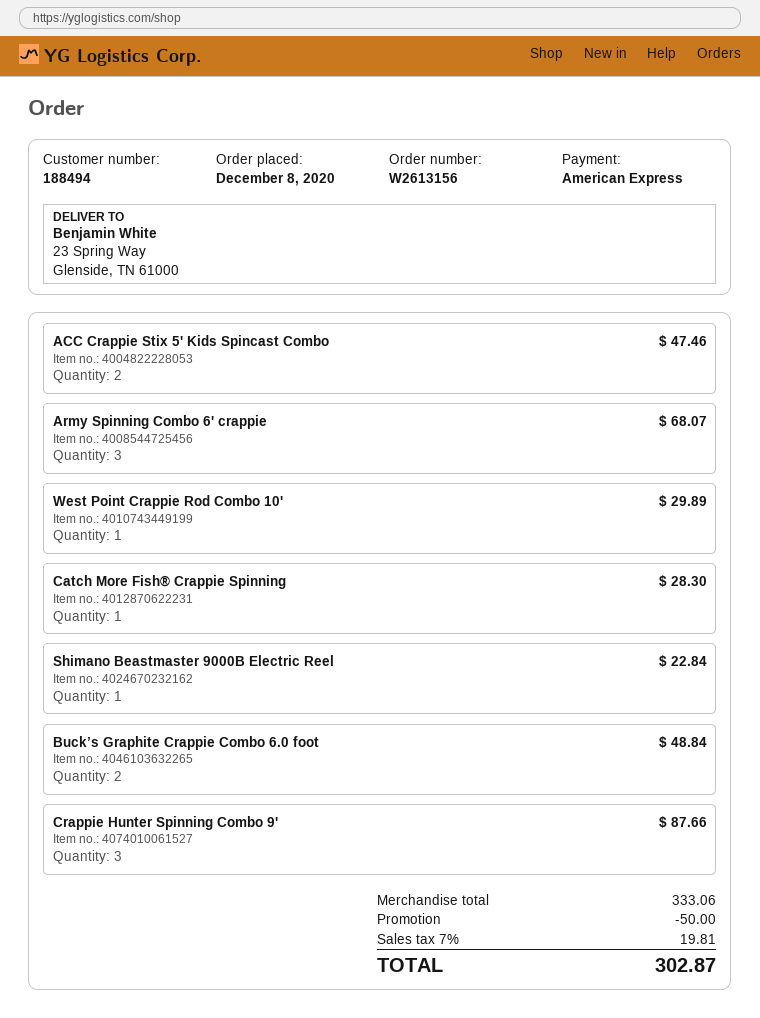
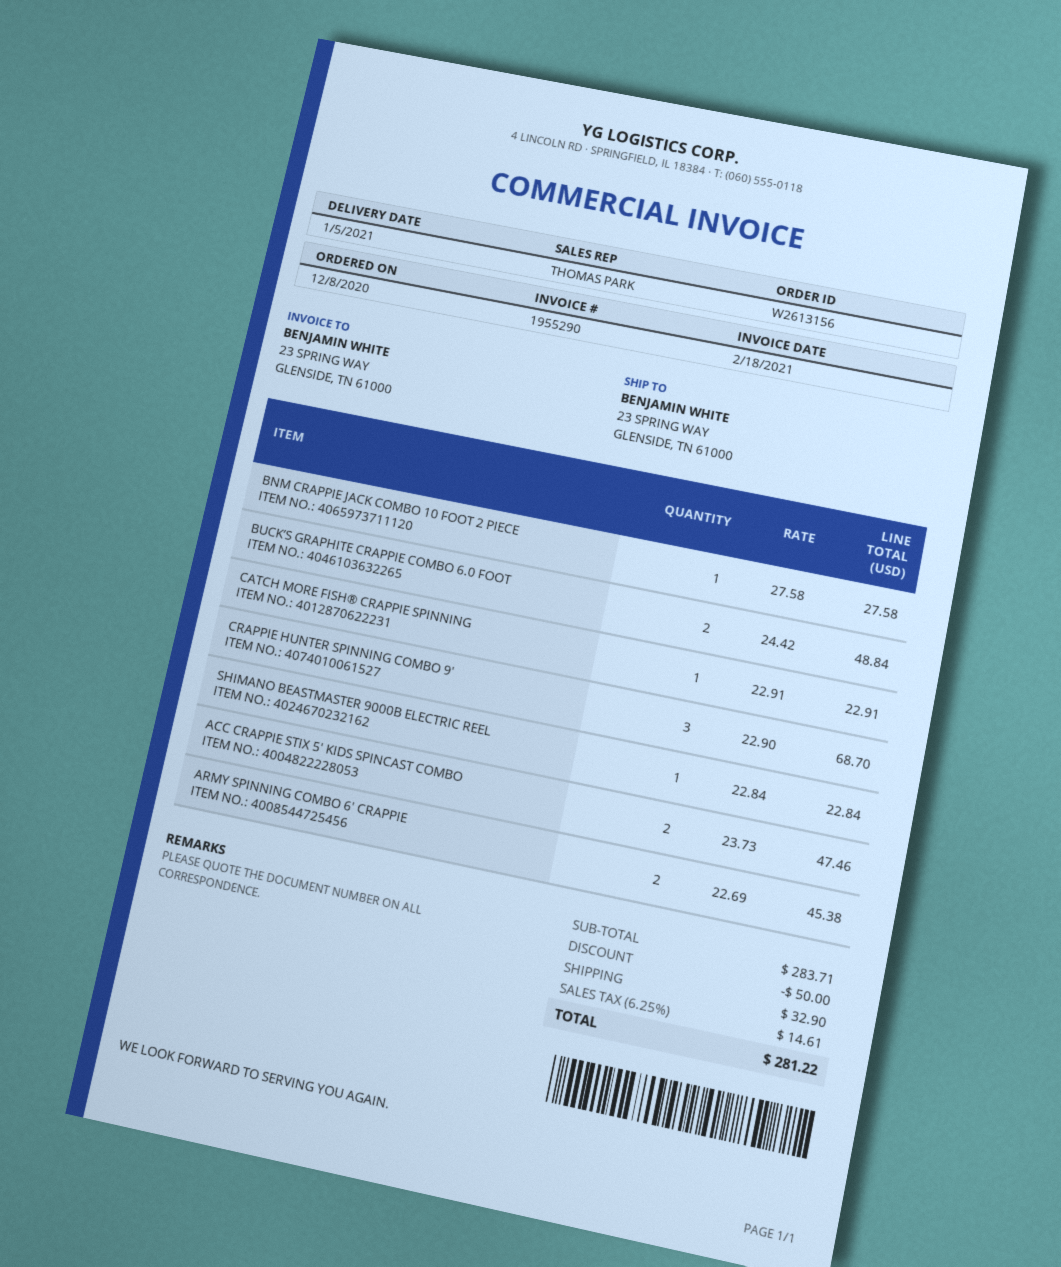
Army Spinning Combo 6' crappie: 3 for 68.07 -> 2 for 45.38
West Point Crappie Rod Combo 10': 1 for 29.89 -> none
Catch More Fish® Crappie Spinning: 1 for 28.30 -> 1 for 22.91
Crappie Hunter Spinning Combo 9': 3 for 87.66 -> 3 for 68.70
BNM CRAPPIE JACK COMBO 10 FOOT 2 PIECE: none -> 1 for 27.58
subtotal: 333.06 -> 283.71
shipping: none -> 32.90
tax: 7% = 19.81 -> 6.25% = 14.61
total: 302.87 -> 281.22

